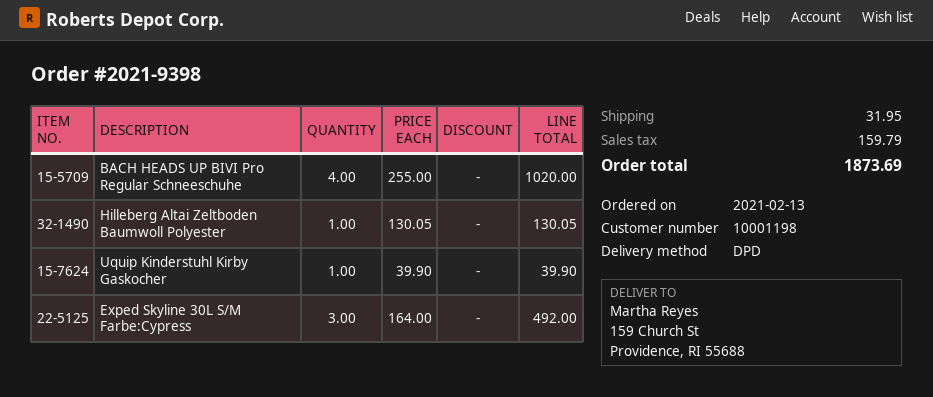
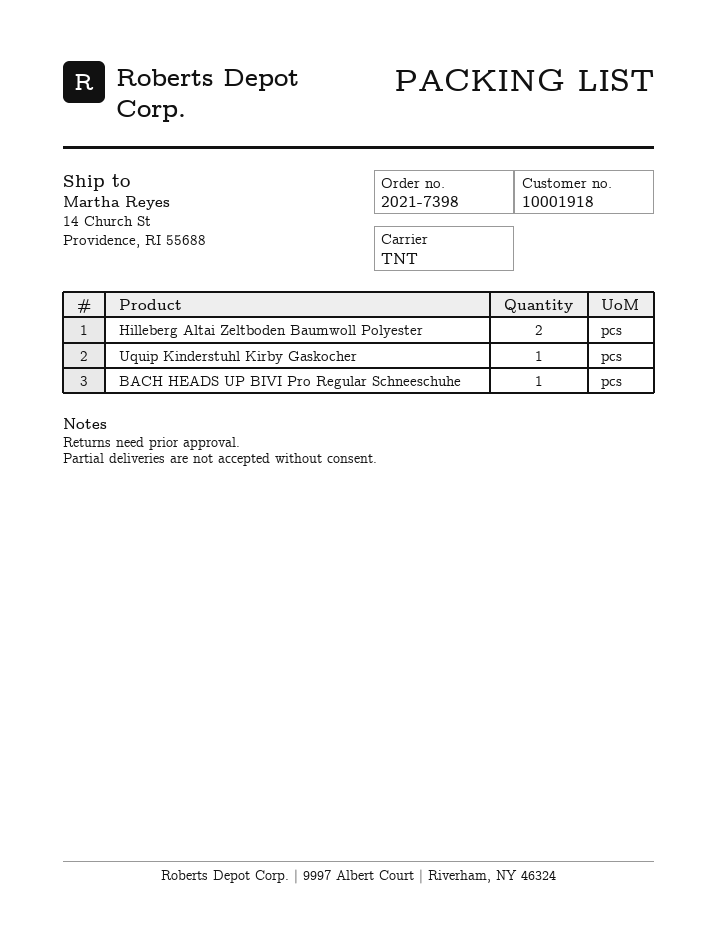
order number: 2021-9398 -> 2021-7398
customer number: 10001198 -> 10001918
shipping method: DPD -> TNT
ship to: 159 Church St, Providence, RI 55688 -> 14 Church St, Providence, RI 55688
BACH HEADS UP BIVI Pro Regular Schneeschuhe: 4 -> 1
Hilleberg Altai Zeltboden Baumwoll Polyester: 1 -> 2
Exped Skyline 30L S/M Farbe:Cypress: 3 -> none

